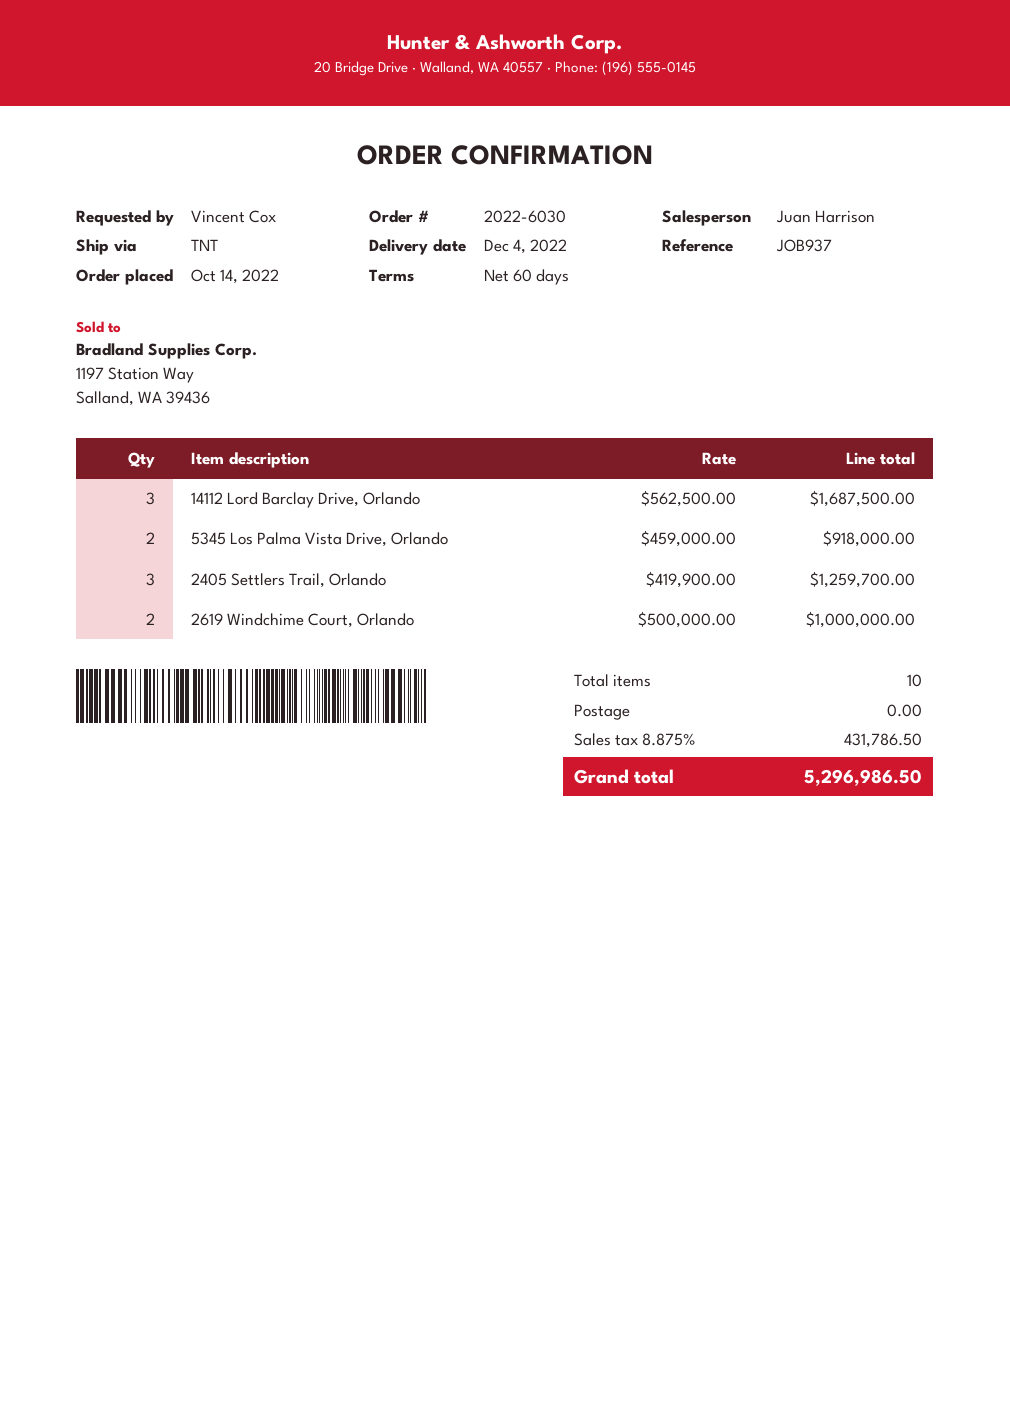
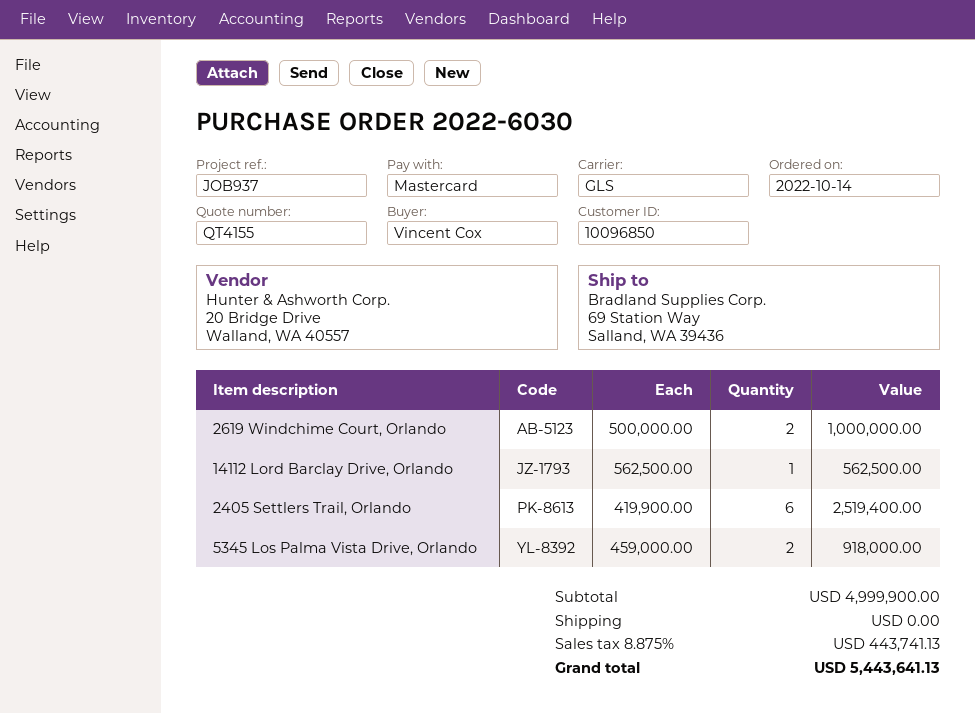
shipping method: TNT -> GLS
14112 Lord Barclay Drive, Orlando: 3 x 562500.00 = 1687500.00 -> 1 x 562500.00 = 562500.00
2405 Settlers Trail, Orlando: 3 x 419900.00 = 1259700.00 -> 6 x 419900.00 = 2519400.00
tax: 8.875% = 431786.50 -> 8.875% = 443741.13
total: 5296986.50 -> 5443641.13

